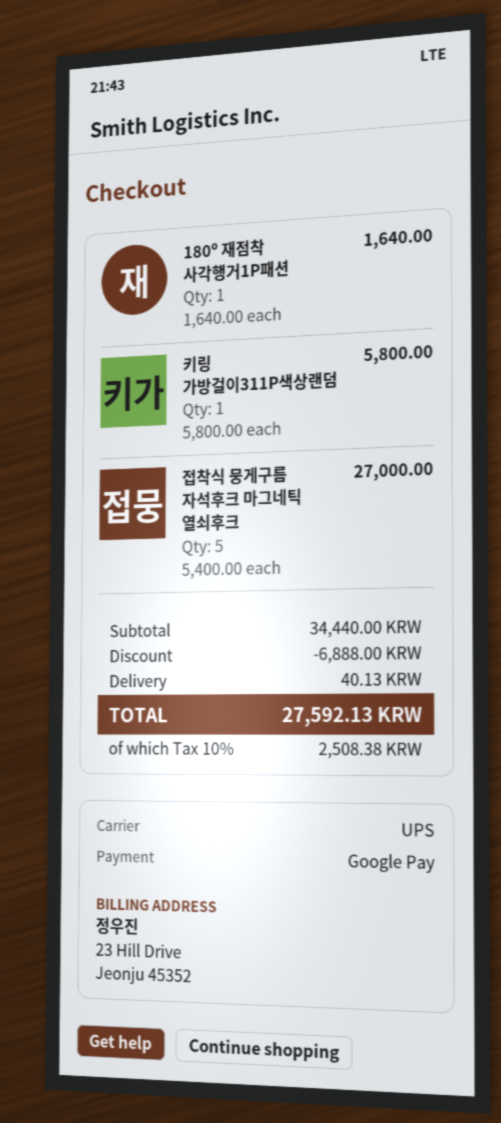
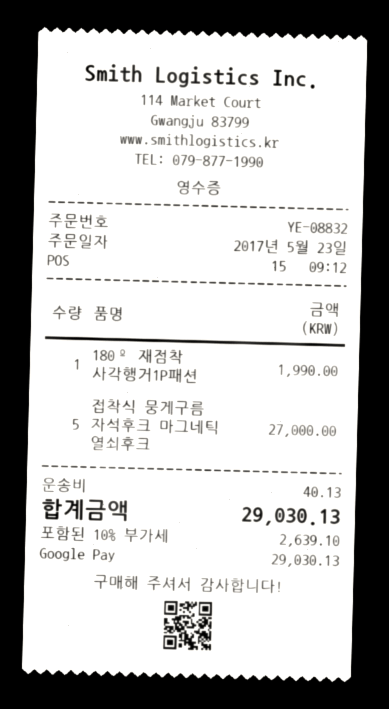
180º 재점착 사각행거1P패션: 1 for 1640.00 -> 1 for 1990.00
키링 가방걸이311P색상랜덤: 1 for 5800.00 -> none
discount: 6888.00 -> none
tax: 10% = 2508.38 -> 10% = 2639.10
total: 27592.13 -> 29030.13

